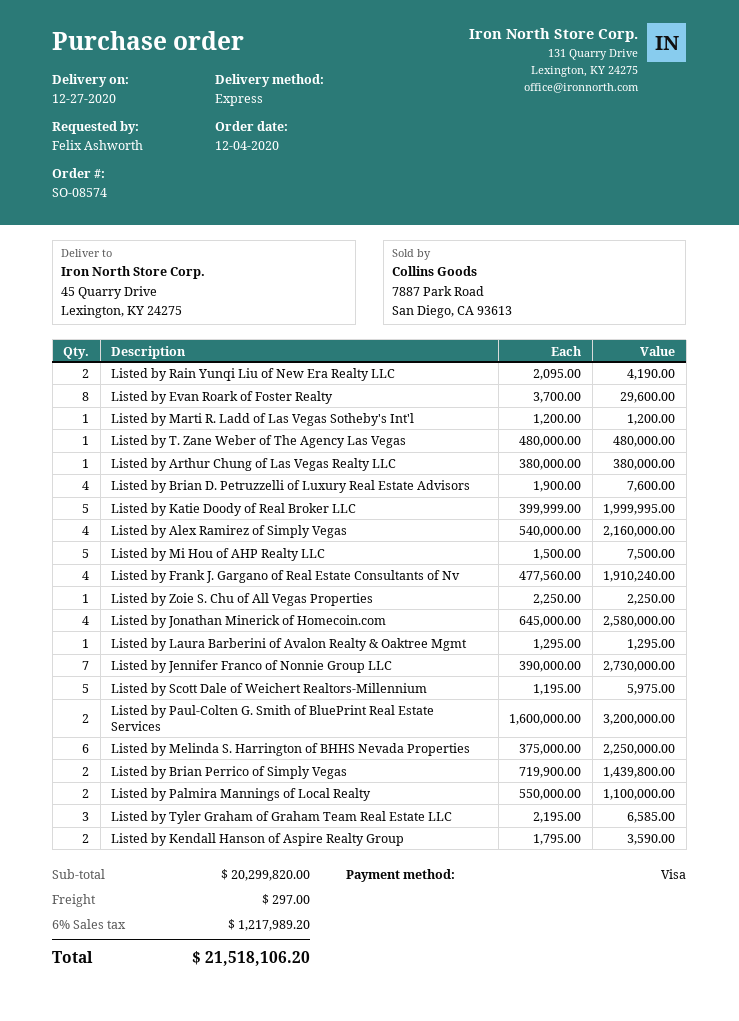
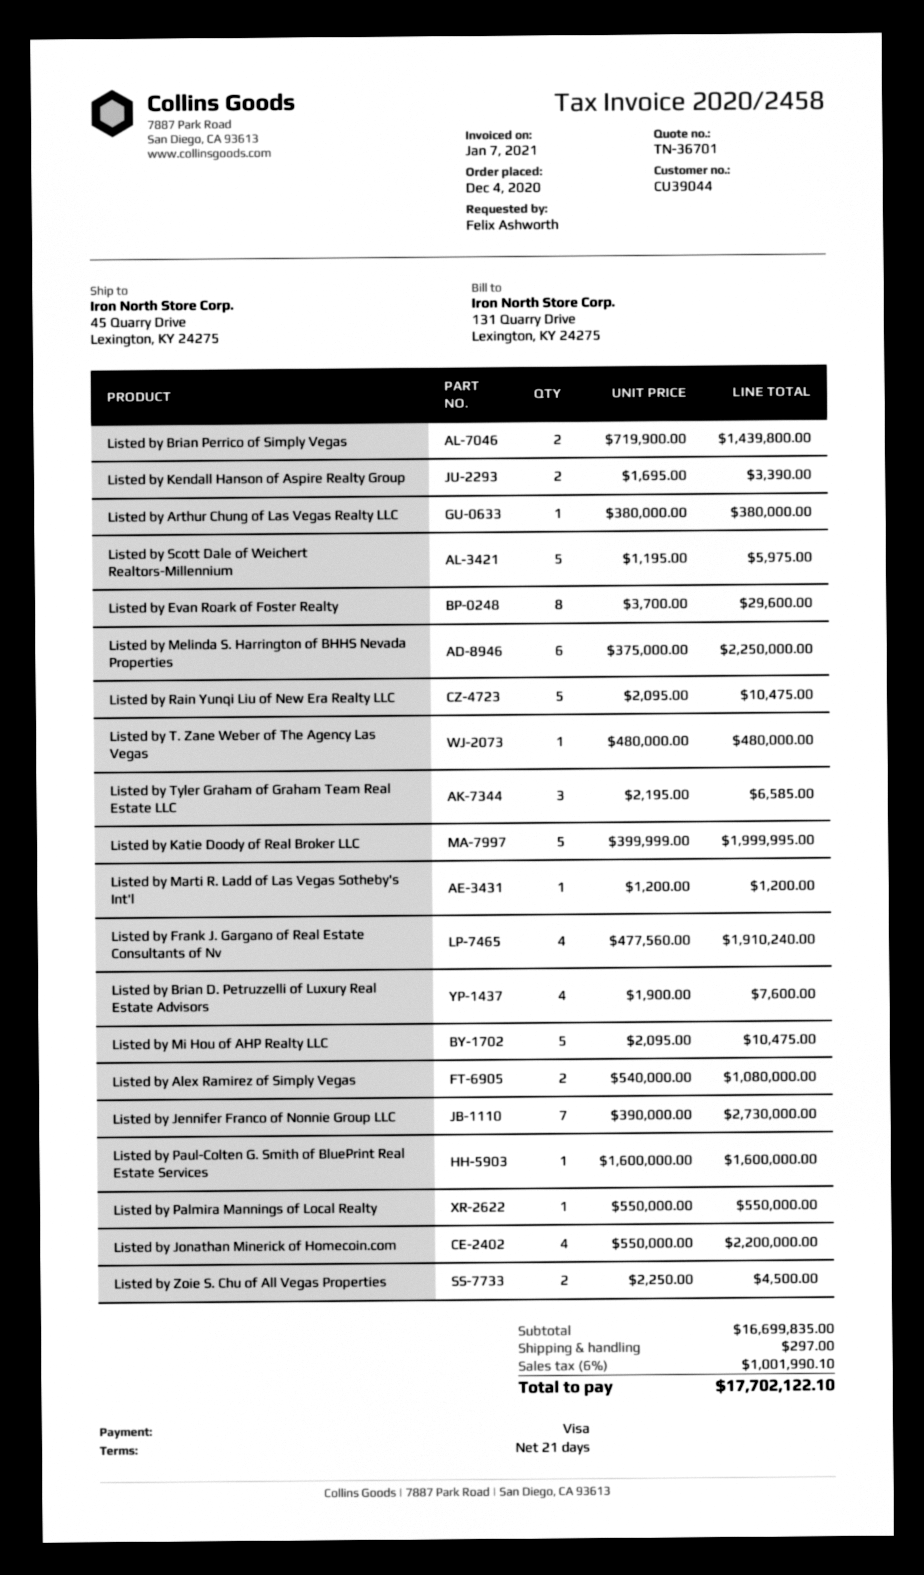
Listed by Rain Yunqi Liu of New Era Realty LLC: 2 x 2095.00 = 4190.00 -> 5 x 2095.00 = 10475.00
Listed by Alex Ramirez of Simply Vegas: 4 x 540000.00 = 2160000.00 -> 2 x 540000.00 = 1080000.00
Listed by Mi Hou of AHP Realty LLC: 5 x 1500.00 = 7500.00 -> 5 x 2095.00 = 10475.00
Listed by Zoie S. Chu of All Vegas Properties: 1 x 2250.00 = 2250.00 -> 2 x 2250.00 = 4500.00
Listed by Jonathan Minerick of Homecoin.com: 4 x 645000.00 = 2580000.00 -> 4 x 550000.00 = 2200000.00
Listed by Laura Barberini of Avalon Realty & Oaktree Mgmt: 1 x 1295.00 = 1295.00 -> none
Listed by Paul-Colten G. Smith of BluePrint Real Estate Services: 2 x 1600000.00 = 3200000.00 -> 1 x 1600000.00 = 1600000.00
Listed by Palmira Mannings of Local Realty: 2 x 550000.00 = 1100000.00 -> 1 x 550000.00 = 550000.00
Listed by Kendall Hanson of Aspire Realty Group: 2 x 1795.00 = 3590.00 -> 2 x 1695.00 = 3390.00
subtotal: 20299820.00 -> 16699835.00
tax: 6% = 1217989.20 -> 6% = 1001990.10
total: 21518106.20 -> 17702122.10

